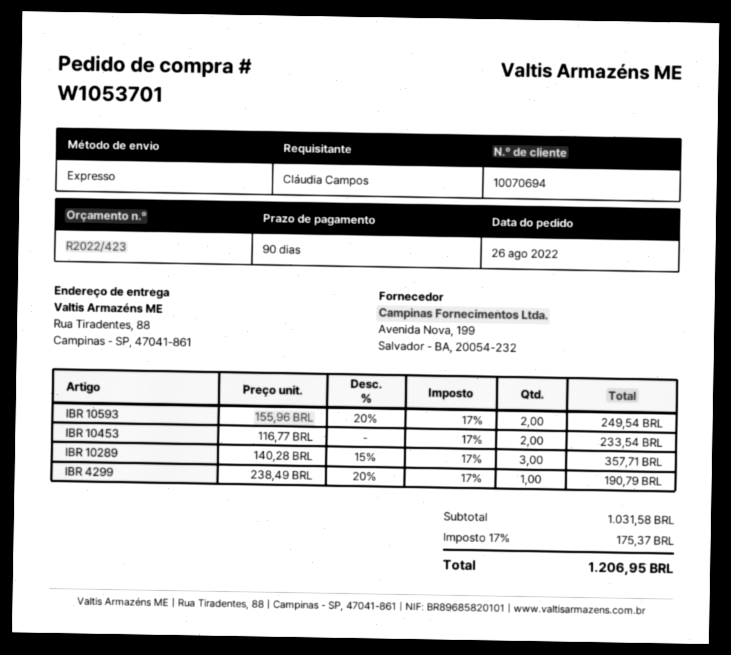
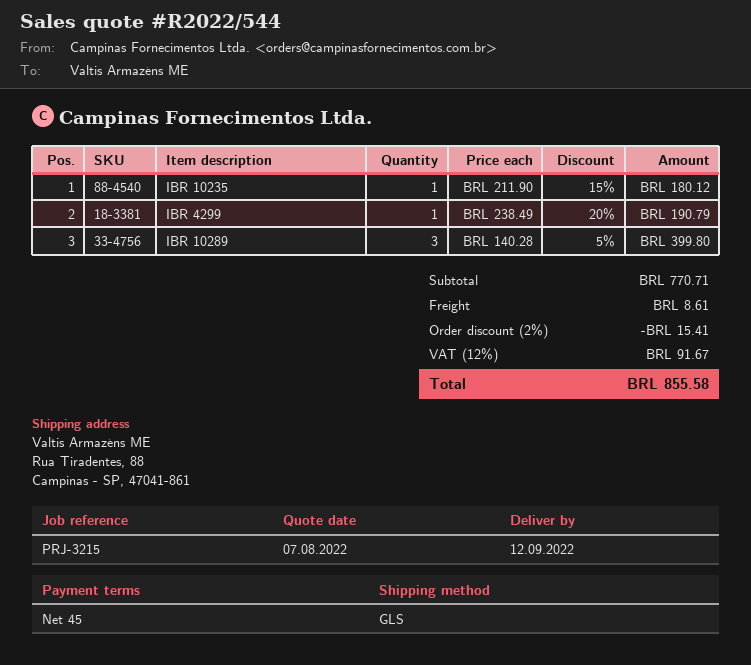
quote number: R2022/423 -> R2022/544
payment terms: 90 days -> 45 days
shipping method: express -> GLS
IBR 10593: 2 x 155.96 - 20% = 249.54 -> none
IBR 10453: 2 x 116.77 = 233.54 -> none
IBR 10289: 3 x 140.28 - 15% = 357.71 -> 3 x 140.28 - 5% = 399.80
IBR 10235: none -> 1 x 211.90 - 15% = 180.12
subtotal: 1031.58 -> 770.71
discount: none -> 2% = 15.41
shipping: none -> 8.61
tax: 17% = 175.37 -> 12% = 91.67
total: 1206.95 -> 855.58

